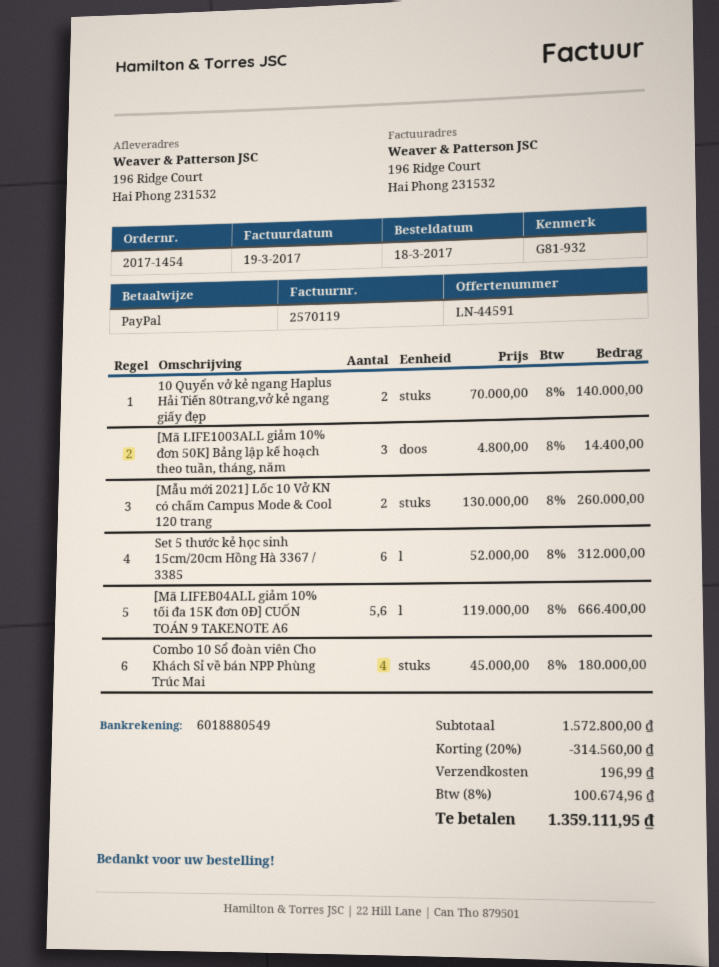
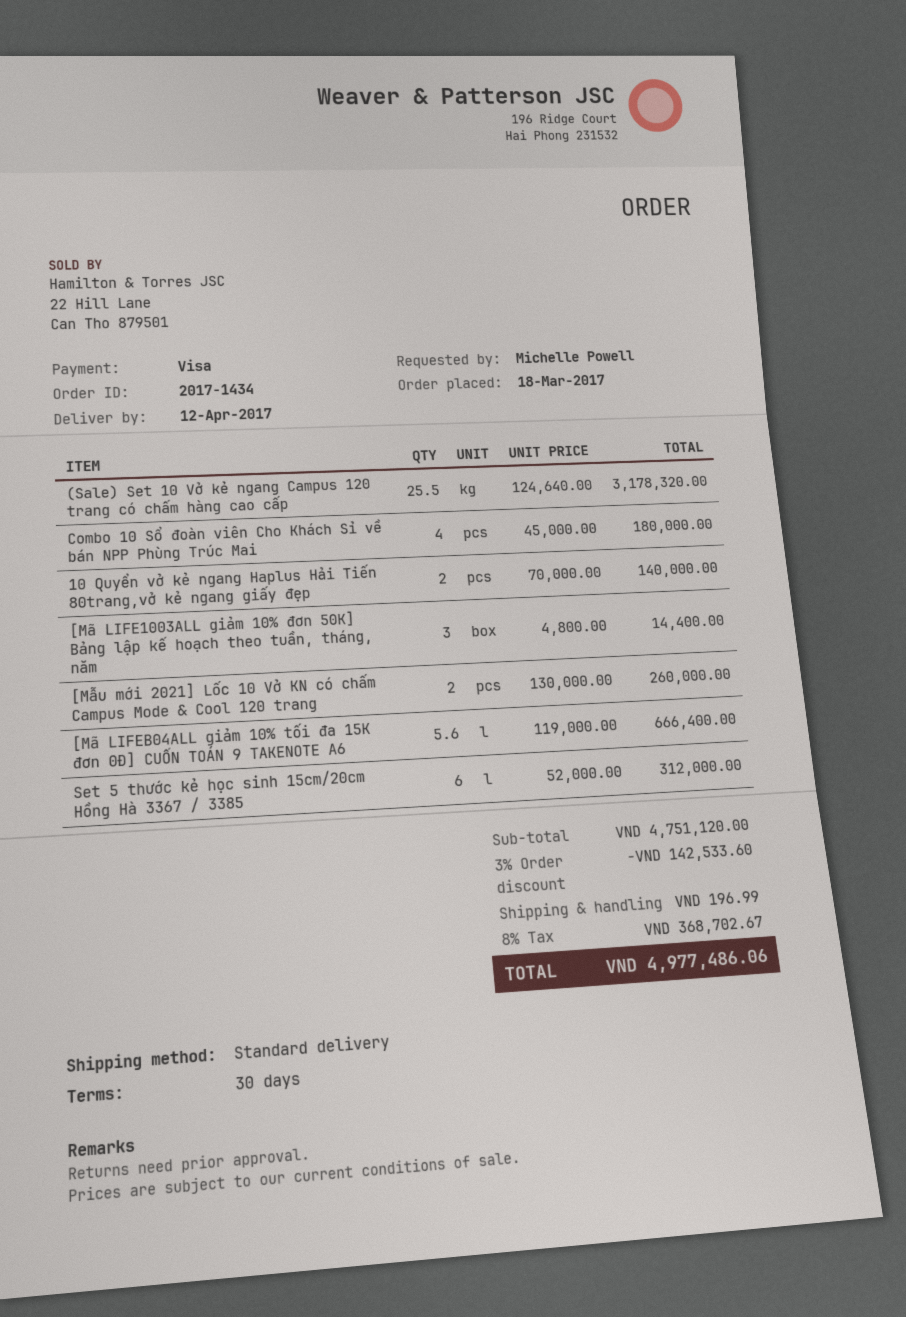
order number: 2017-1454 -> 2017-1434
payment method: PayPal -> Visa
(Sale) Set 10 Vở kẻ ngang Campus 120 trang có chấm hàng cao cấp: none -> 25.5 x 124640.00 = 3178320.00
subtotal: 1572800.00 -> 4751120.00
discount: 20% = 314560.00 -> 3% = 142533.60
tax: 8% = 100674.96 -> 8% = 368702.67
total: 1359111.95 -> 4977486.06

